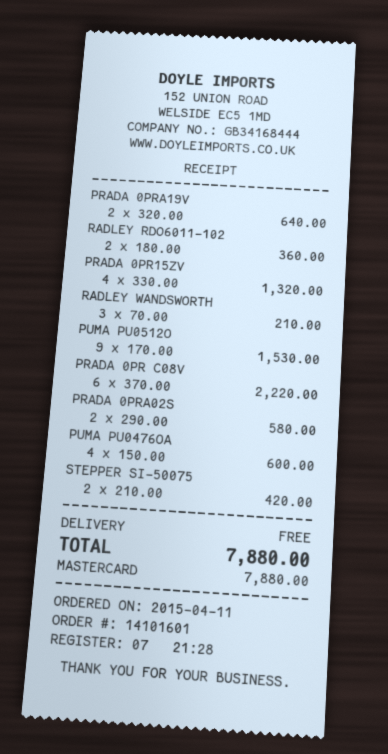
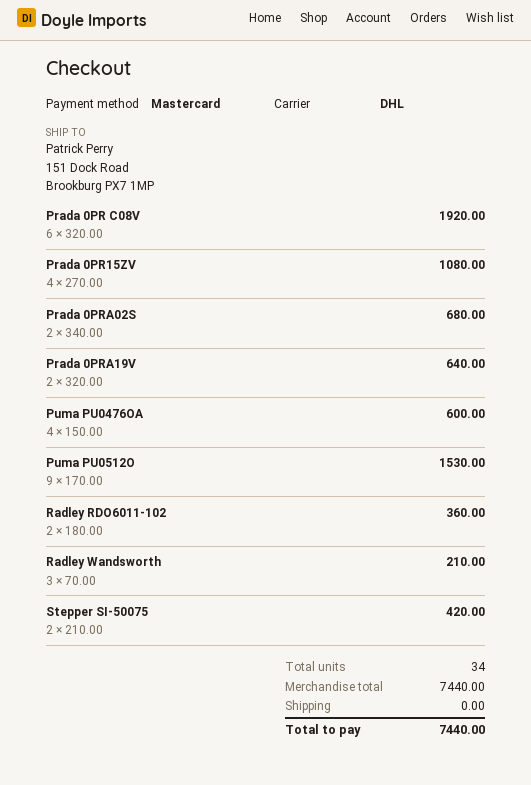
PRADA 0PR15ZV: 4 x 330.00 = 1320.00 -> 4 x 270.00 = 1080.00
PRADA 0PR C08V: 6 x 370.00 = 2220.00 -> 6 x 320.00 = 1920.00
PRADA 0PRA02S: 2 x 290.00 = 580.00 -> 2 x 340.00 = 680.00
total: 7880.00 -> 7440.00

